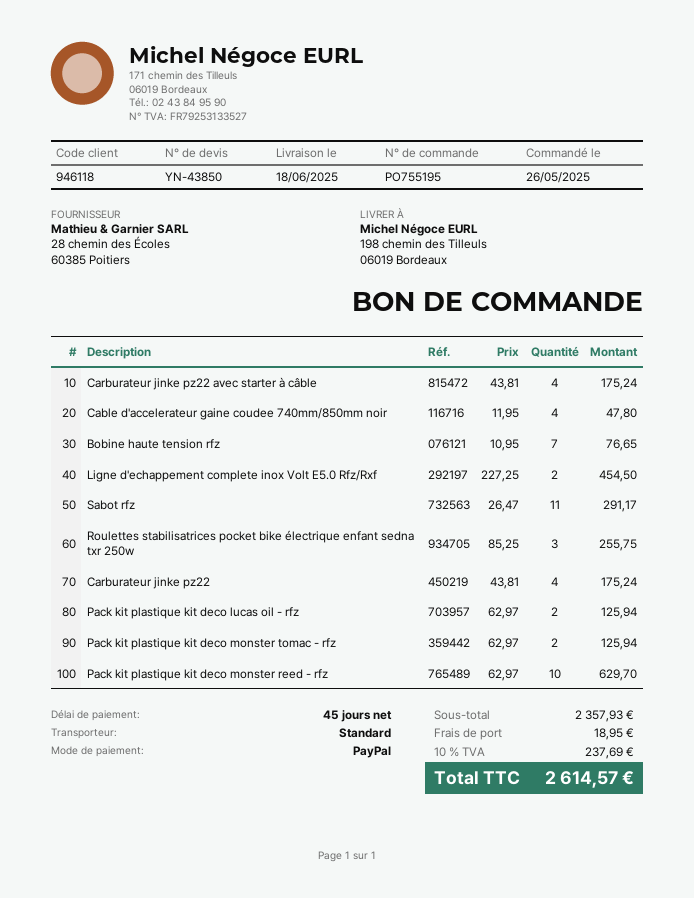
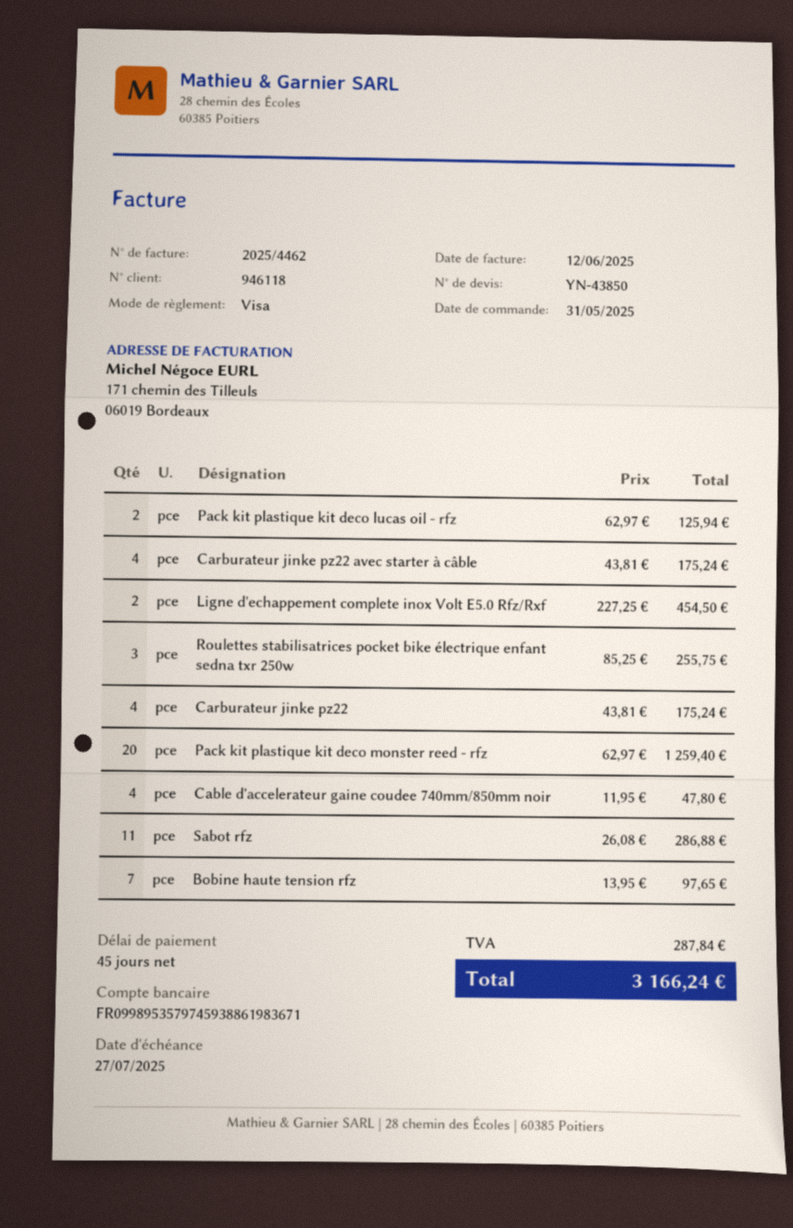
order date: 2025-05-26 -> 2025-05-31
payment method: PayPal -> Visa
Bobine haute tension rfz: 7 x 10.95 = 76.65 -> 7 x 13.95 = 97.65
Sabot rfz: 11 x 26.47 = 291.17 -> 11 x 26.08 = 286.88
Pack kit plastique kit deco monster tomac - rfz: 2 x 62.97 = 125.94 -> none
Pack kit plastique kit deco monster reed - rfz: 10 x 62.97 = 629.70 -> 20 x 62.97 = 1259.40
shipping: 18.95 -> none
tax: 237.69 -> 287.84
total: 2614.57 -> 3166.24

